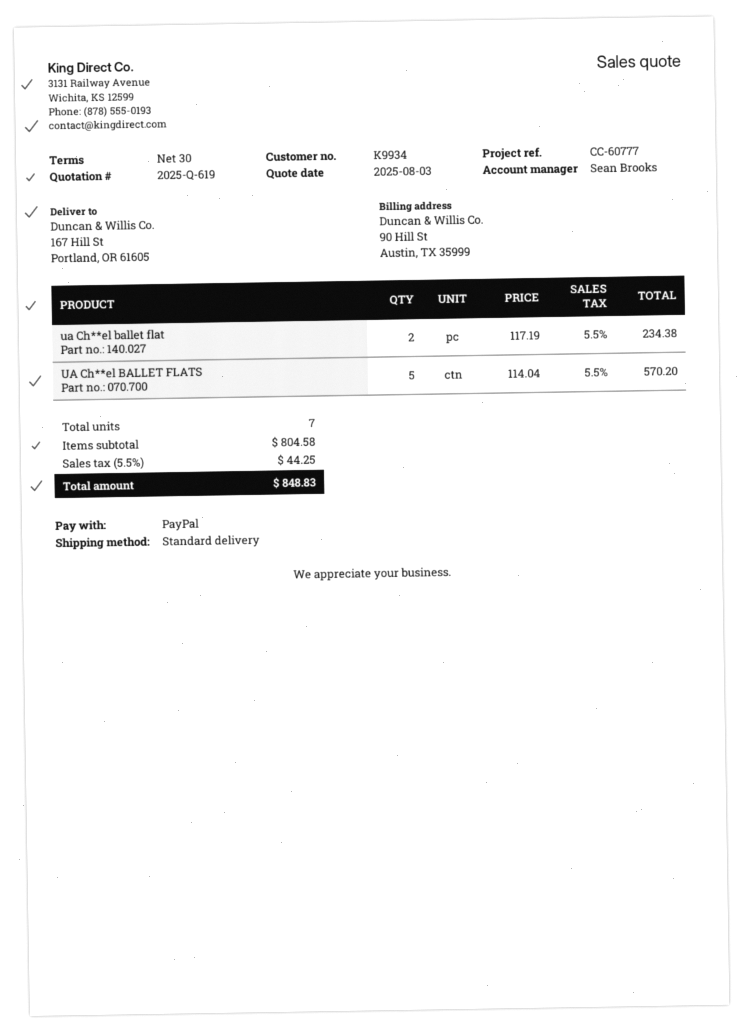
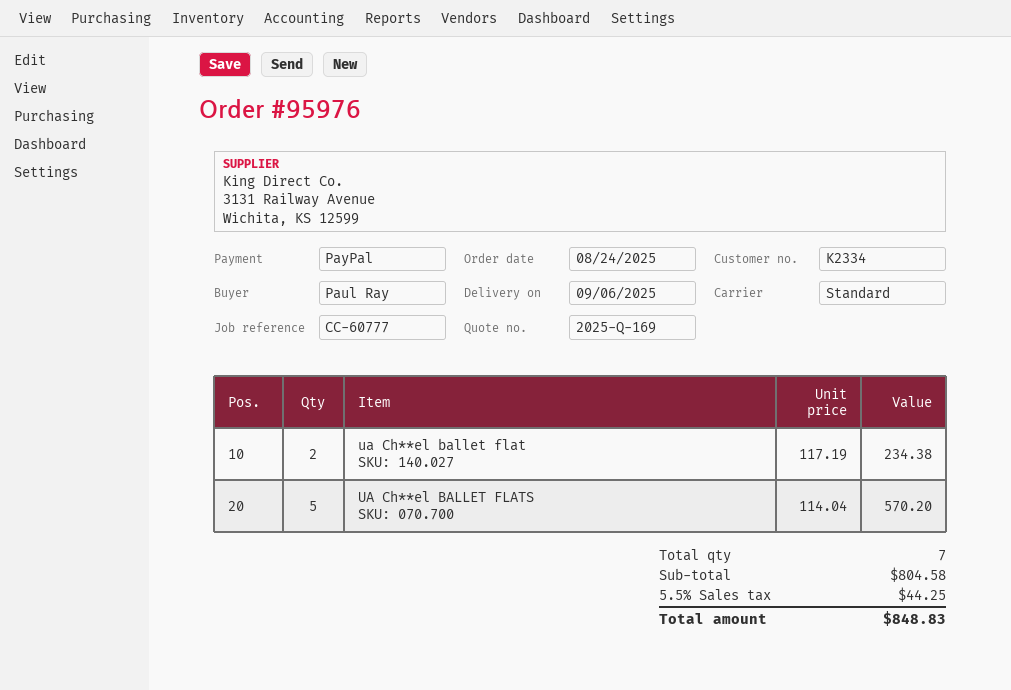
quote number: 2025-Q-619 -> 2025-Q-169
customer number: K9934 -> K2334

